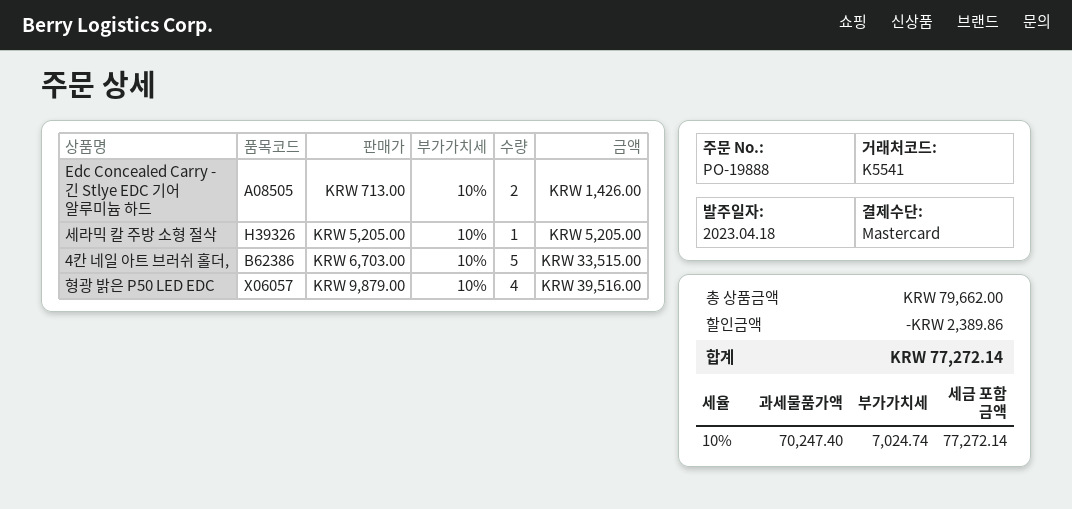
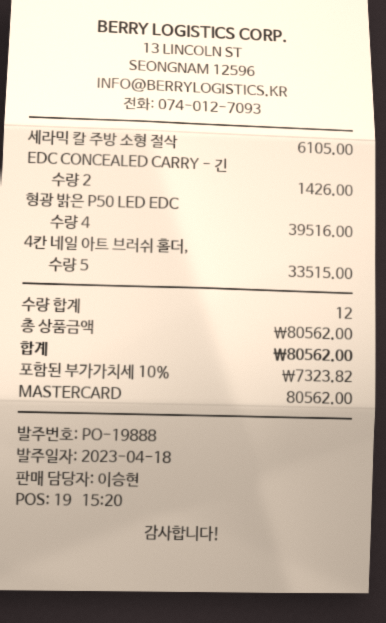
세라믹 칼 주방 소형 절삭: 1 for 5205.00 -> 1 for 6105.00
subtotal: 79662.00 -> 80562.00
discount: 2389.86 -> none
tax: 10% = 7024.74 -> 10% = 7323.82
total: 77272.14 -> 80562.00

